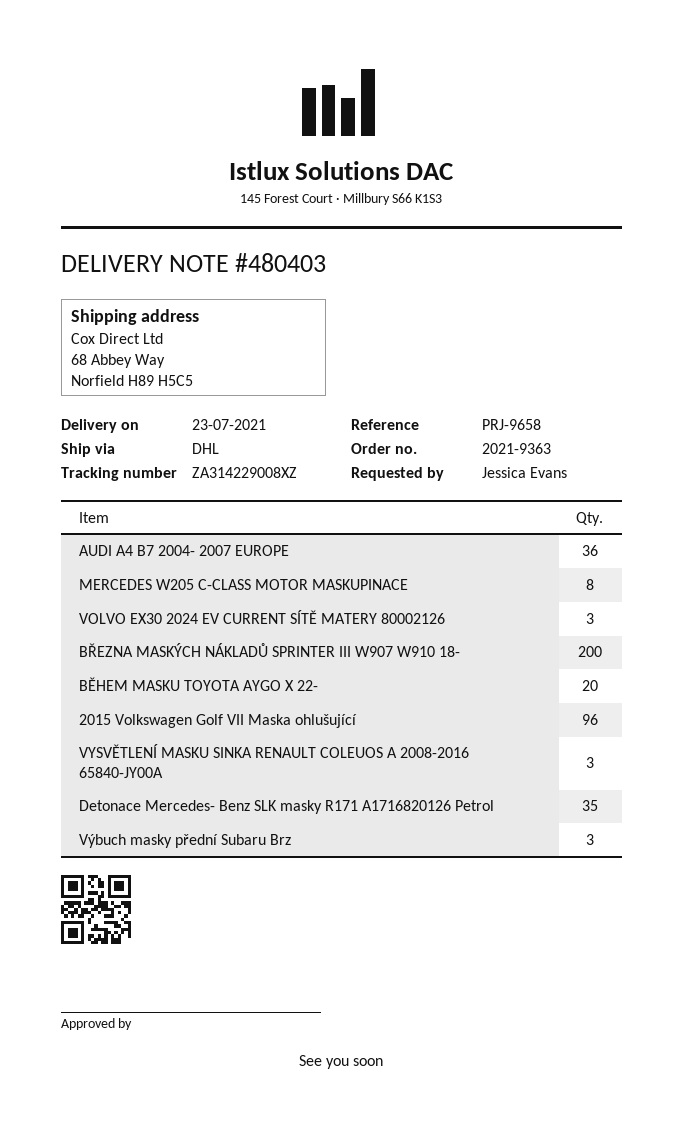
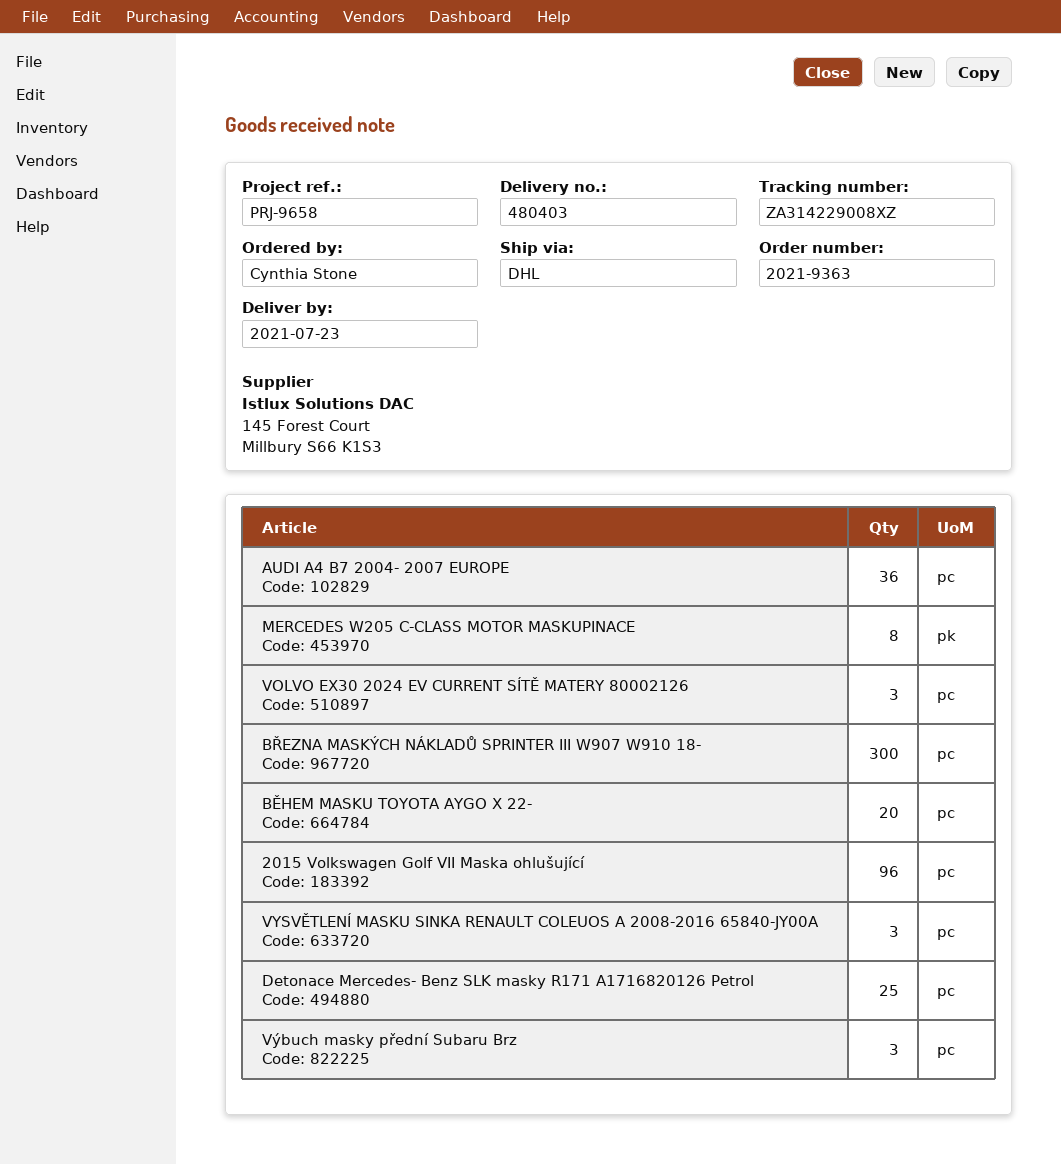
ordered by: Jessica Evans -> Cynthia Stone
BŘEZNA MASKÝCH NÁKLADŮ SPRINTER III W907 W910 18-: 200 -> 300
Detonace Mercedes- Benz SLK masky R171 A1716820126 Petrol: 35 -> 25

